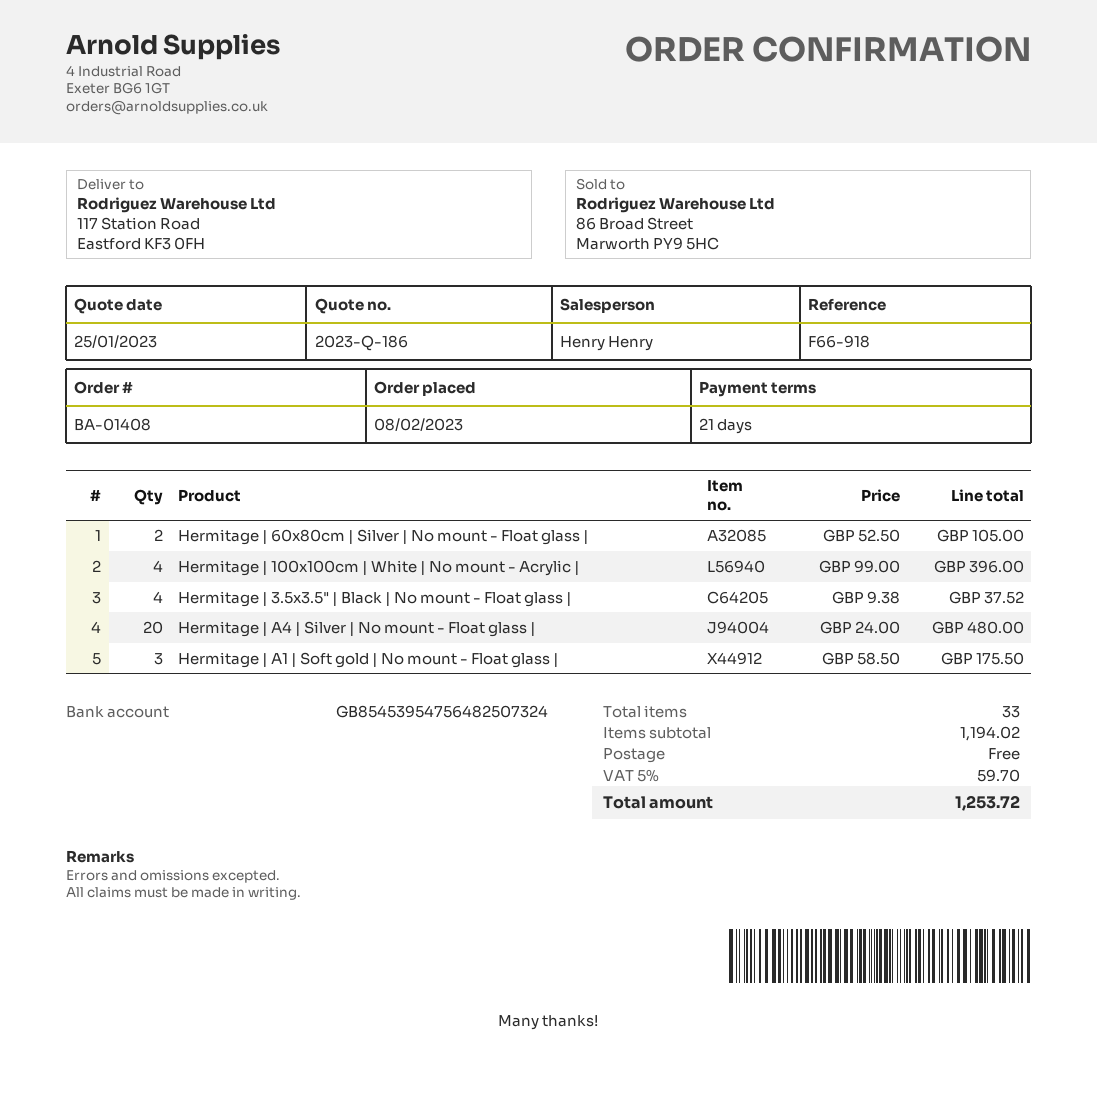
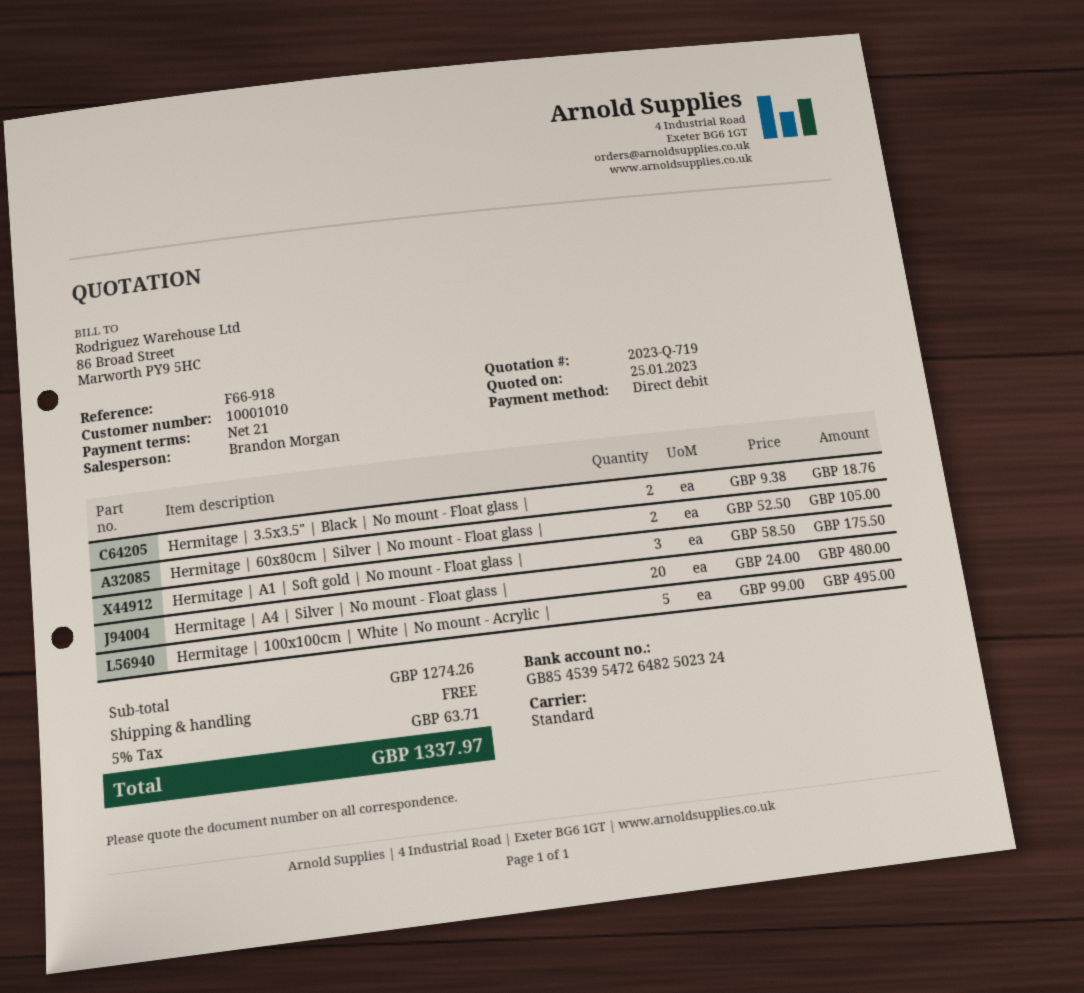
quote number: 2023-Q-186 -> 2023-Q-719
sales rep: Henry Henry -> Brandon Morgan
bank account: GB85453954756482507324 -> GB85453954726482502324
Hermitage | 100x100cm | White | No mount - Acrylic |: 4 x 99.00 = 396.00 -> 5 x 99.00 = 495.00
Hermitage | 3.5x3.5" | Black | No mount - Float glass |: 4 x 9.38 = 37.52 -> 2 x 9.38 = 18.76
subtotal: 1194.02 -> 1274.26
tax: 5% = 59.70 -> 5% = 63.71
total: 1253.72 -> 1337.97

